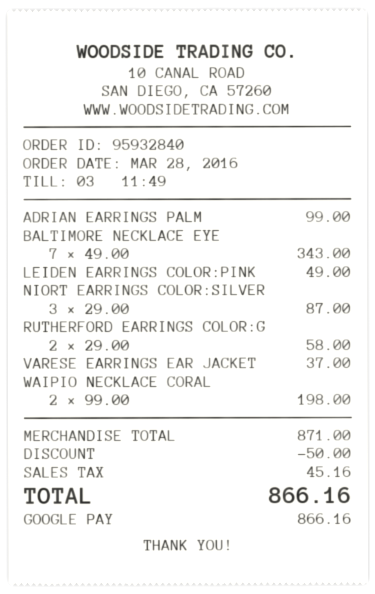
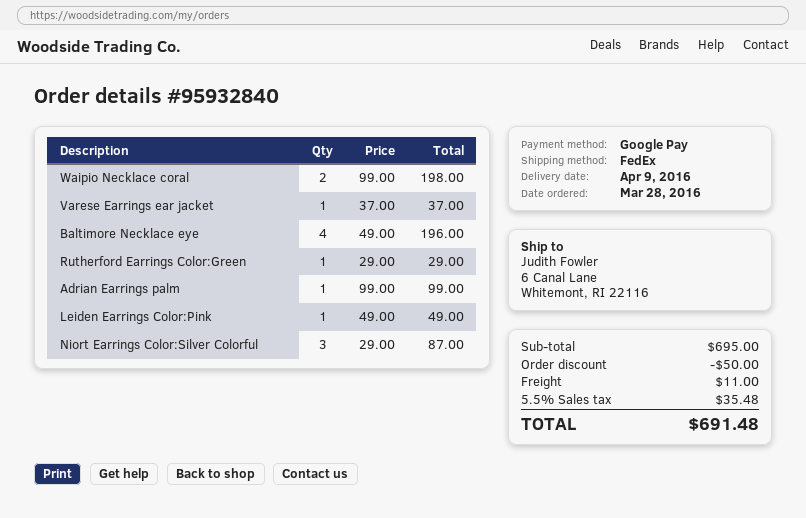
BALTIMORE NECKLACE EYE: 7 x 49.00 = 343.00 -> 4 x 49.00 = 196.00
RUTHERFORD EARRINGS COLOR:G: 2 x 29.00 = 58.00 -> 1 x 29.00 = 29.00
subtotal: 871.00 -> 695.00
shipping: none -> 11.00
tax: 45.16 -> 35.48
total: 866.16 -> 691.48

